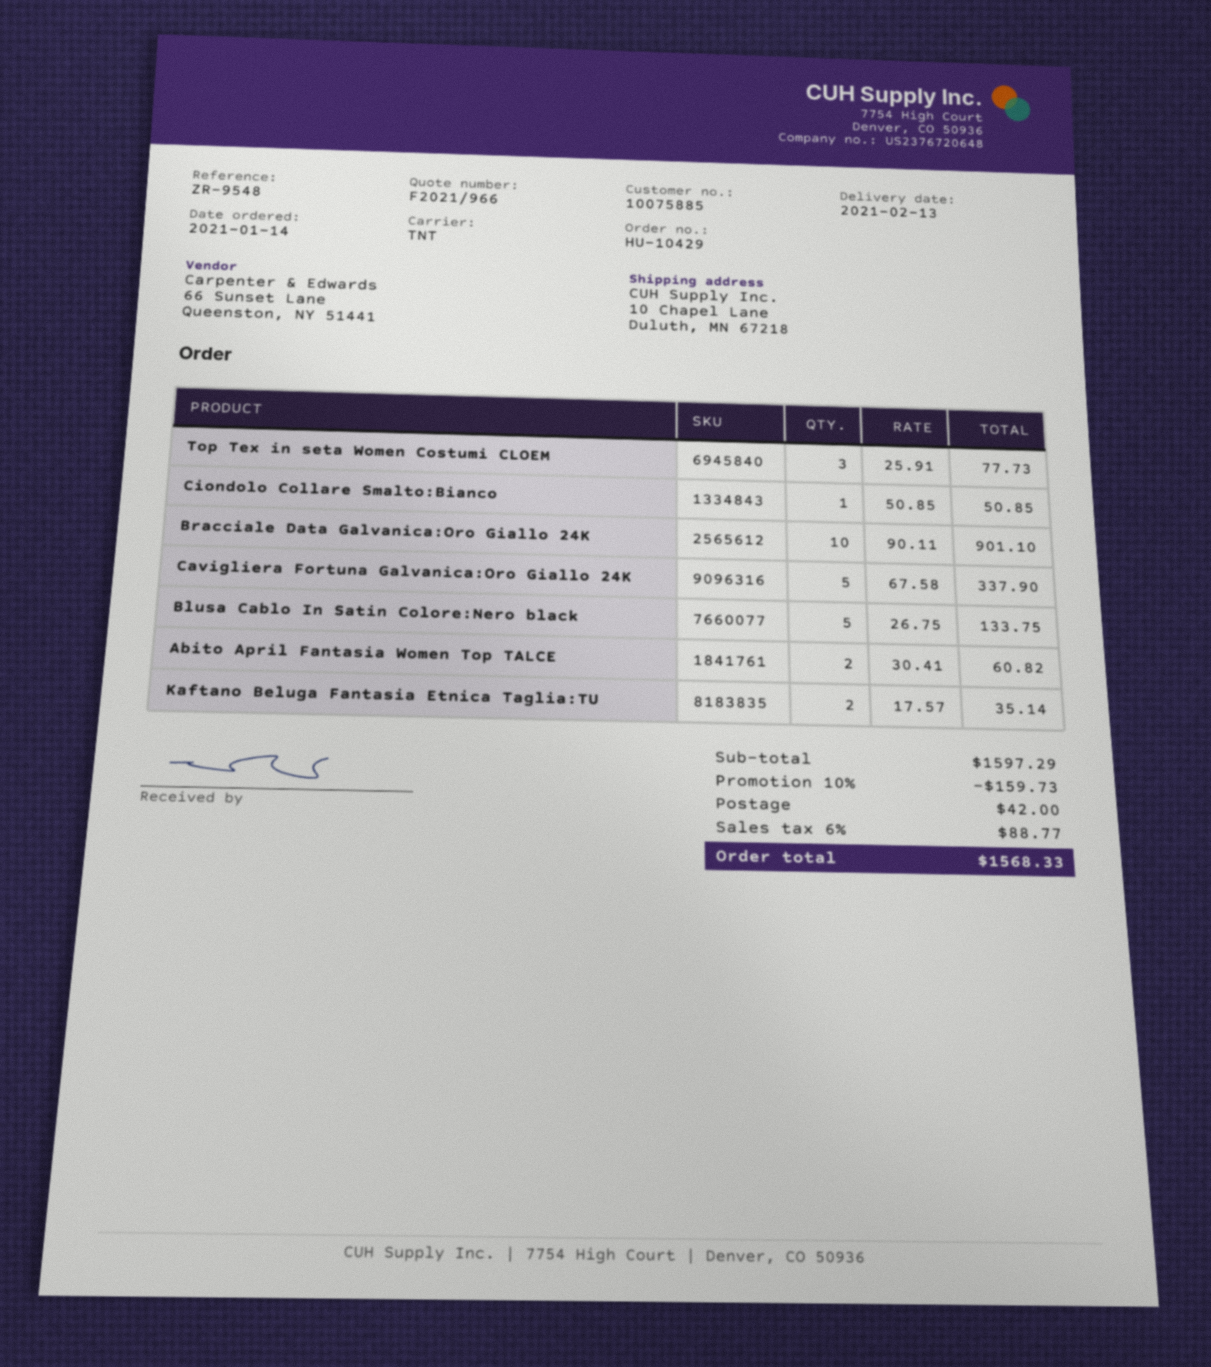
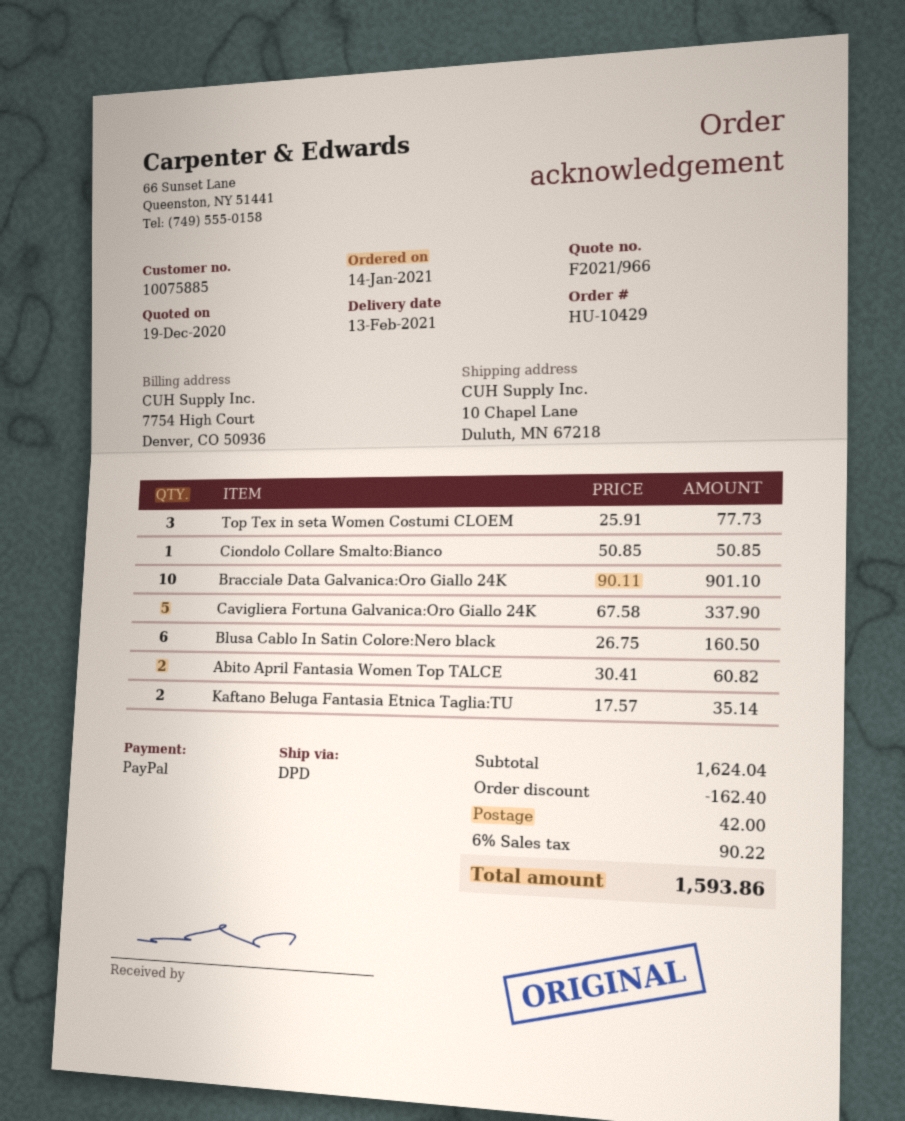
shipping method: TNT -> DPD
Blusa Cablo In Satin Colore:Nero black: 5 x 26.75 = 133.75 -> 6 x 26.75 = 160.50
subtotal: 1597.29 -> 1624.04
discount: 159.73 -> 162.40
tax: 6% = 88.77 -> 6% = 90.22
total: 1568.33 -> 1593.86

